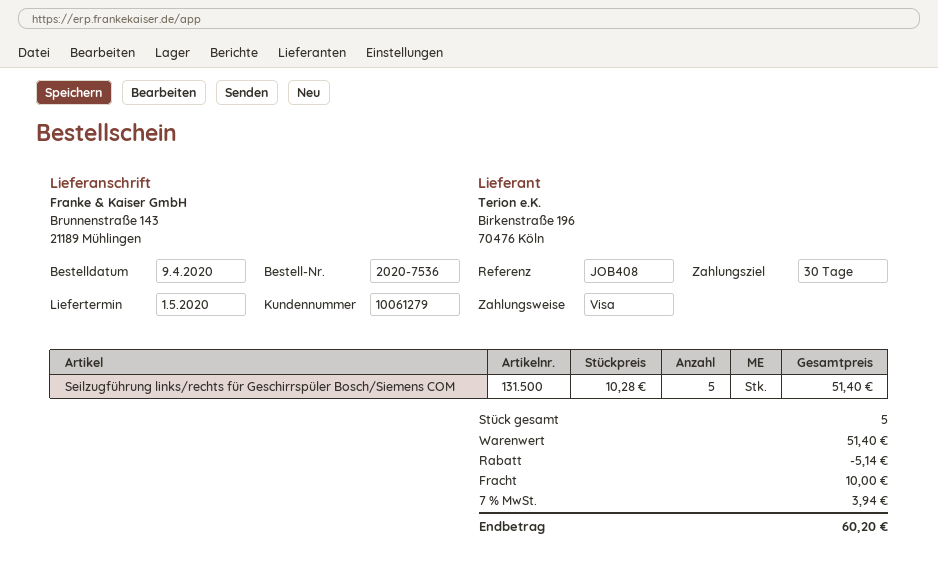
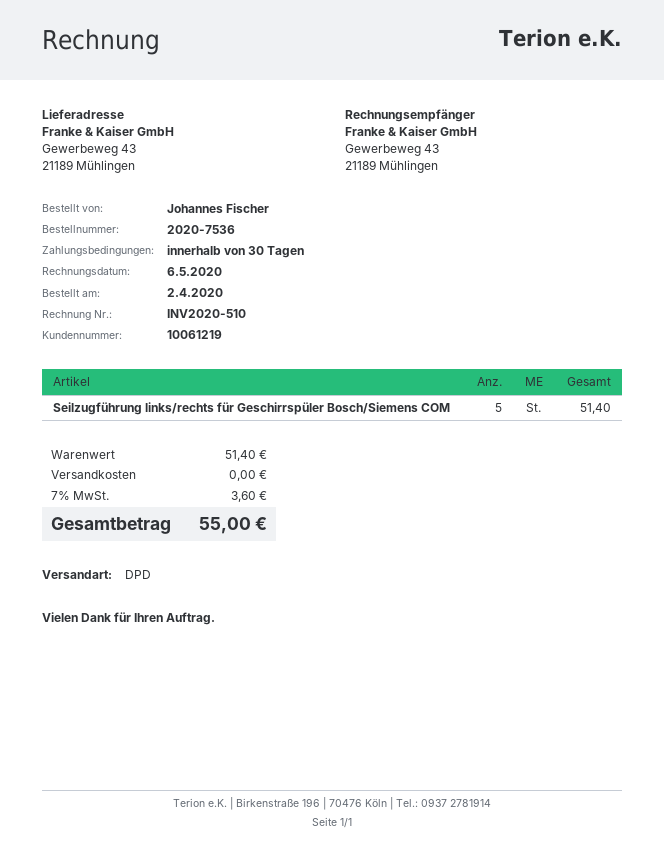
order date: 2020-04-09 -> 2020-04-02
customer number: 10061279 -> 10061219
ship to: Brunnenstraße 143, 21189 Mühlingen -> Gewerbeweg 43, 21189 Mühlingen
discount: 5.14 -> none
shipping: 10.00 -> 0.00
tax: 7% = 3.94 -> 7% = 3.60
total: 60.20 -> 55.00

